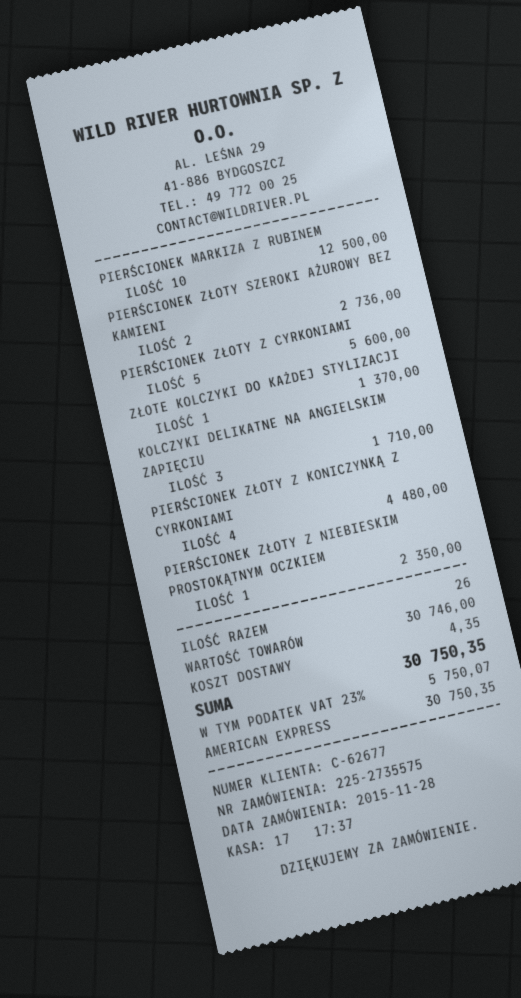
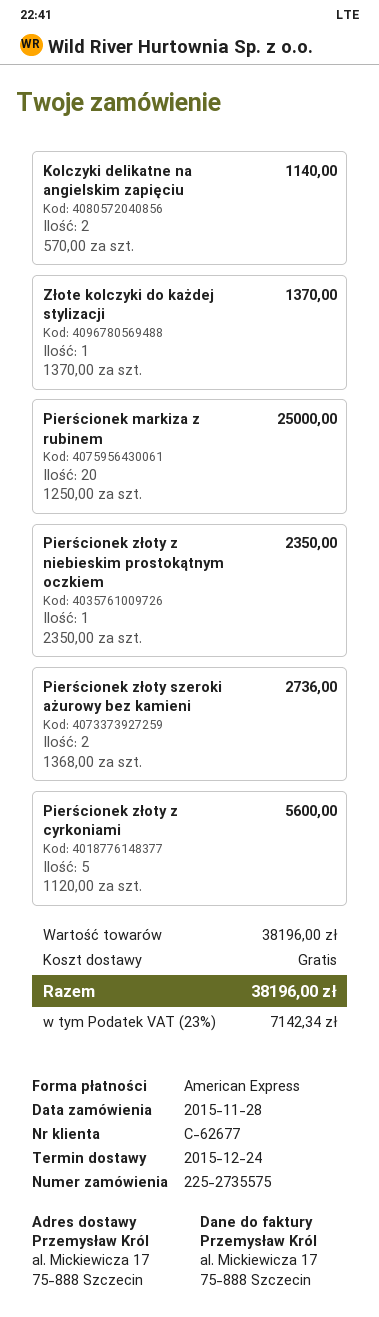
PIERŚCIONEK MARKIZA Z RUBINEM: 10 for 12500.00 -> 20 for 25000.00
KOLCZYKI DELIKATNE NA ANGIELSKIM ZAPIĘCIU: 3 for 1710.00 -> 2 for 1140.00
PIERŚCIONEK ZŁOTY Z KONICZYNKĄ Z CYRKONIAMI: 4 for 4480.00 -> none
subtotal: 30746.00 -> 38196.00
shipping: 4.35 -> 0.00
tax: 23% = 5750.07 -> 23% = 7142.34
total: 30750.35 -> 38196.00

